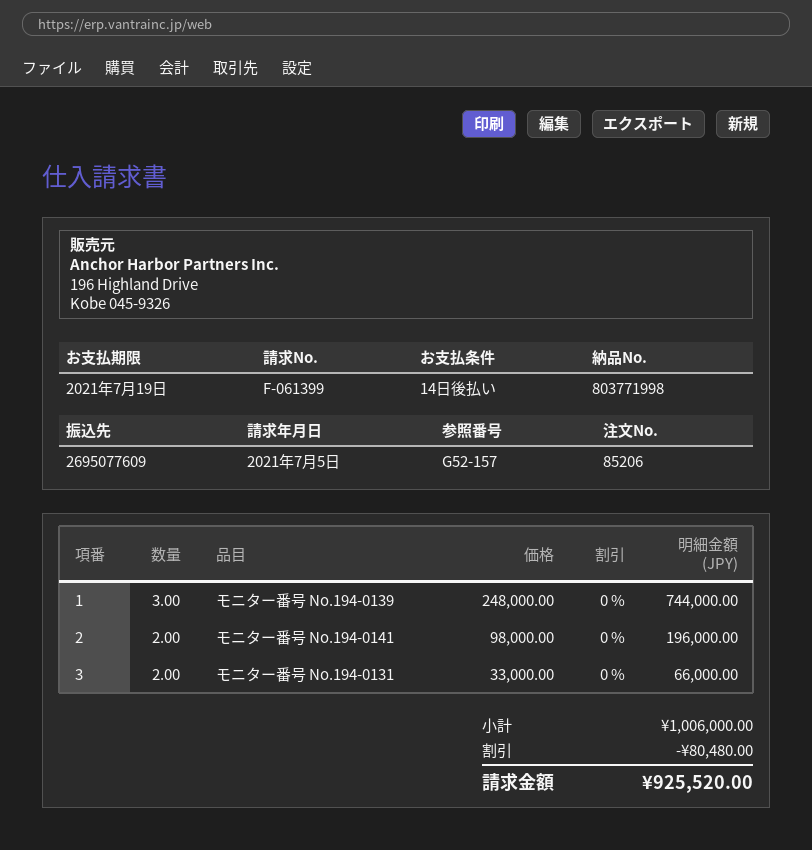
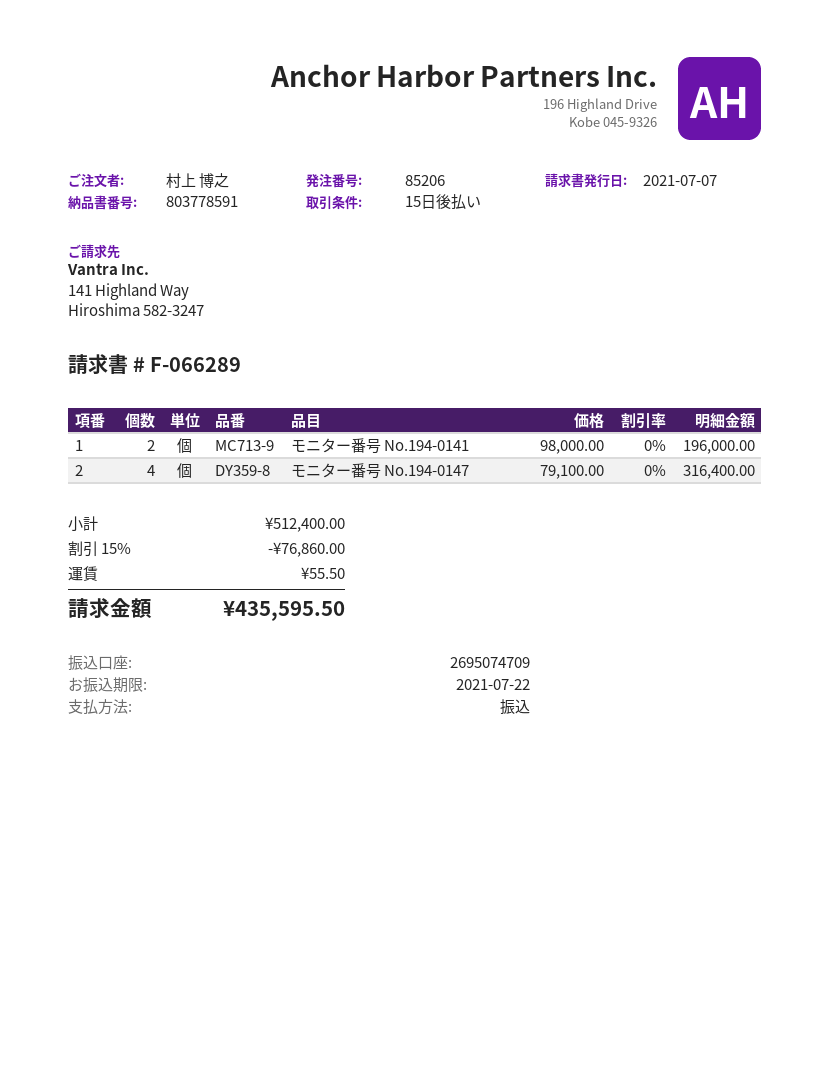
delivery note number: 803771998 -> 803778591
invoice number: F-061399 -> F-066289
invoice date: 2021-07-05 -> 2021-07-07
payment terms: 14 days -> 15 days
due date: 2021-07-19 -> 2021-07-22
bank account: 2695077609 -> 2695074709
モニター番号 No.194-0139: 3 x 248000.00 = 744000.00 -> none
モニター番号 No.194-0131: 2 x 33000.00 = 66000.00 -> none
モニター番号 No.194-0147: none -> 4 x 79100.00 = 316400.00
subtotal: 1006000.00 -> 512400.00
discount: 80480.00 -> 76860.00
shipping: none -> 55.50
total: 925520.00 -> 435595.50

